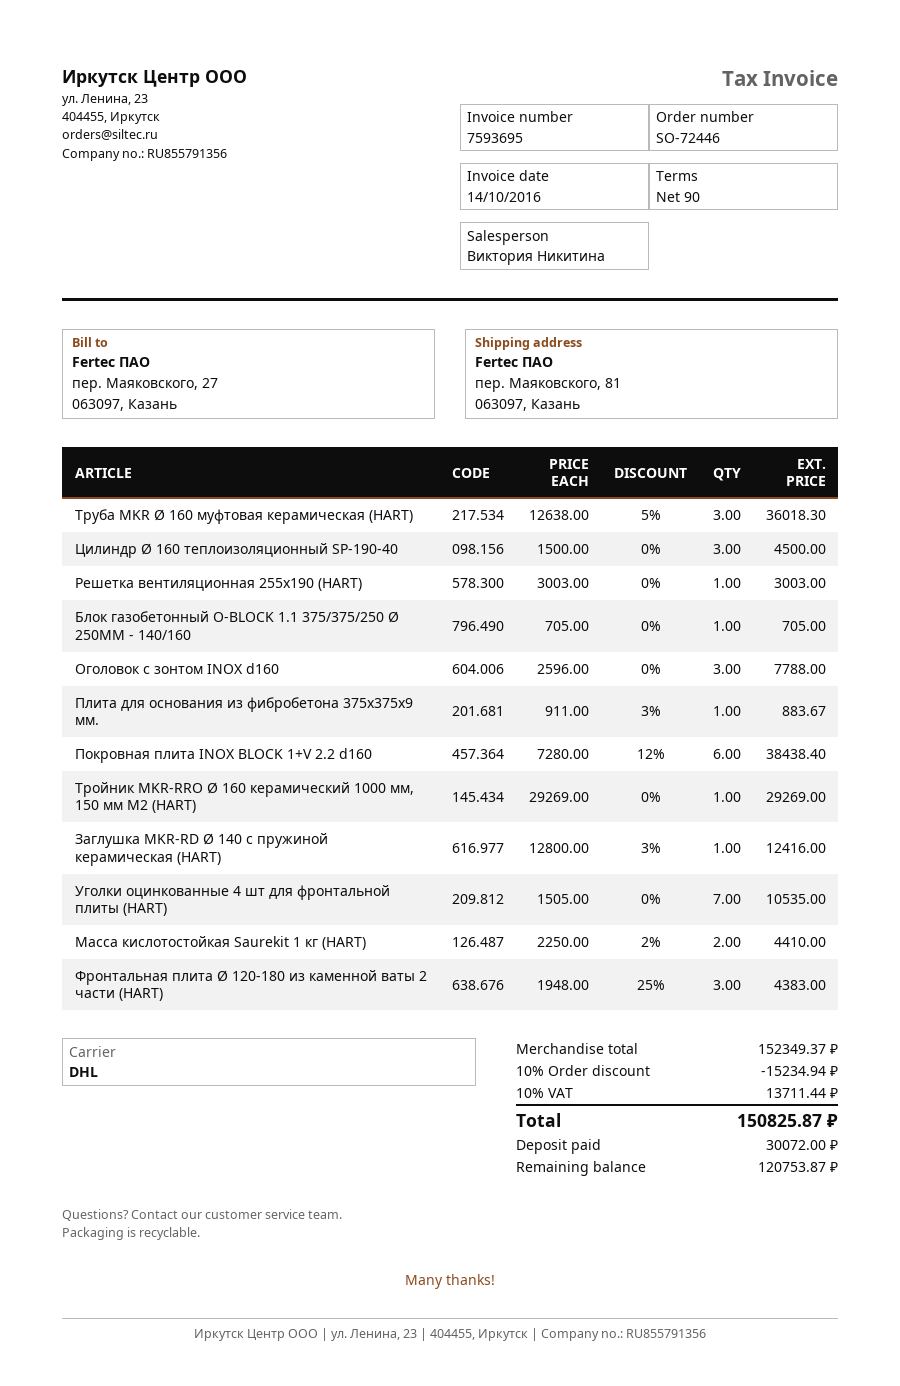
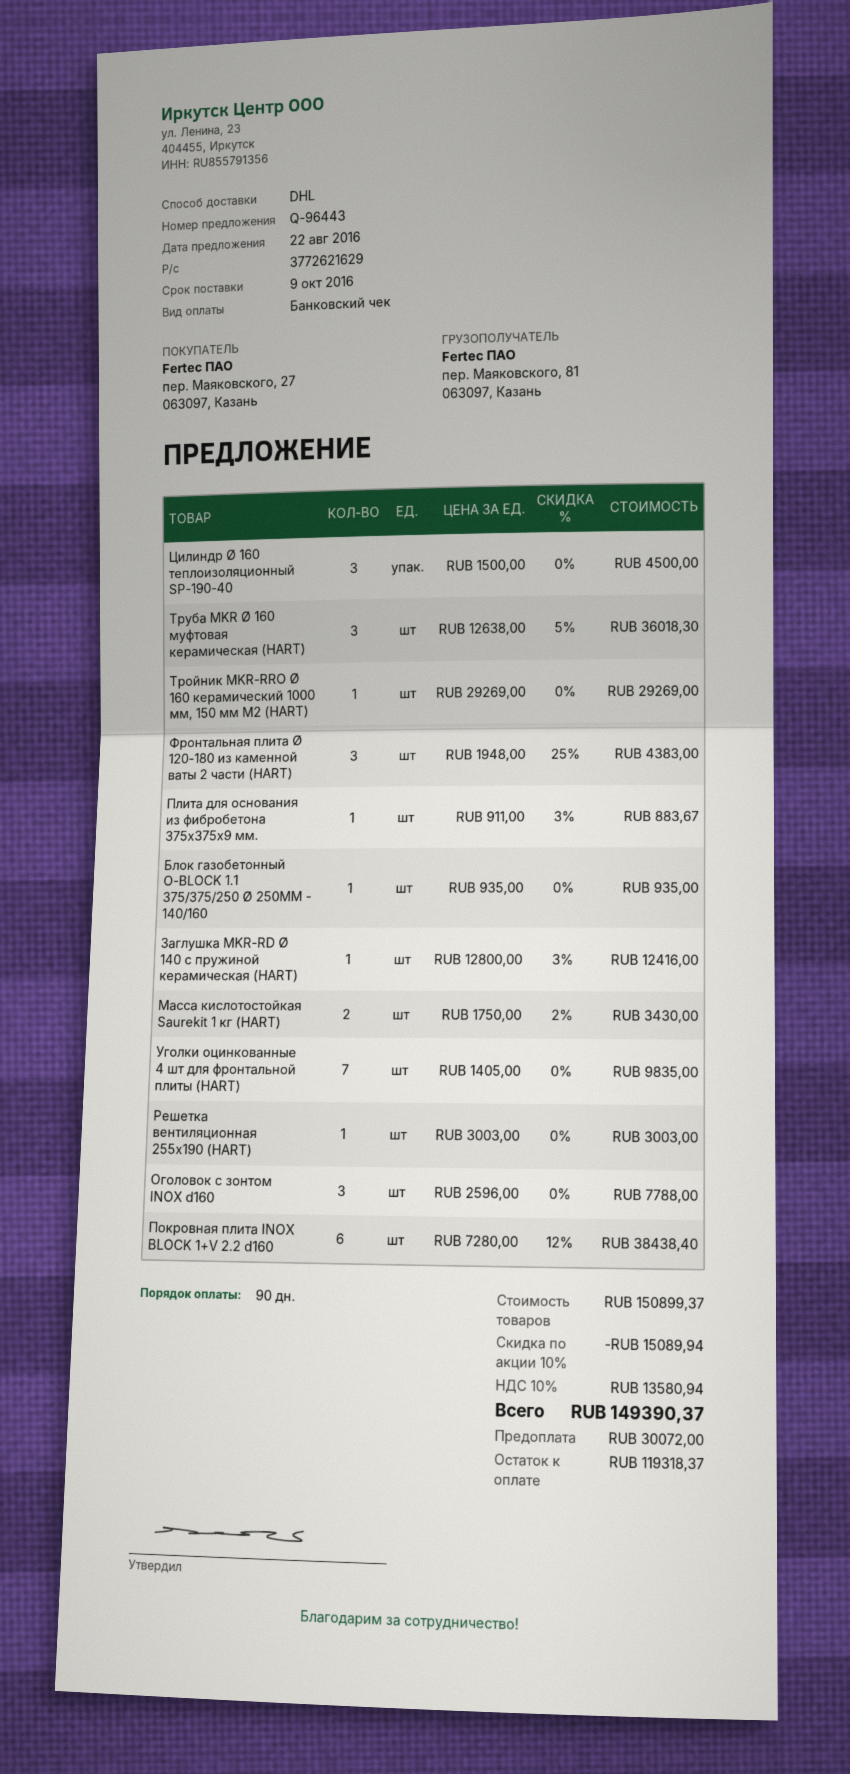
Блок газобетонный O-BLOCK 1.1 375/375/250 Ø 250ММ - 140/160: 1 x 705.00 = 705.00 -> 1 x 935.00 = 935.00
Уголки оцинкованные 4 шт для фронтальной плиты (HART): 7 x 1505.00 = 10535.00 -> 7 x 1405.00 = 9835.00
Масса кислотостойкая Saurekit 1 кг (HART): 2 x 2250.00 - 2% = 4410.00 -> 2 x 1750.00 - 2% = 3430.00
subtotal: 152349.37 -> 150899.37
discount: 10% = 15234.94 -> 10% = 15089.94
tax: 10% = 13711.44 -> 10% = 13580.94
total: 150825.87 -> 149390.37
balance: 120753.87 -> 119318.37

